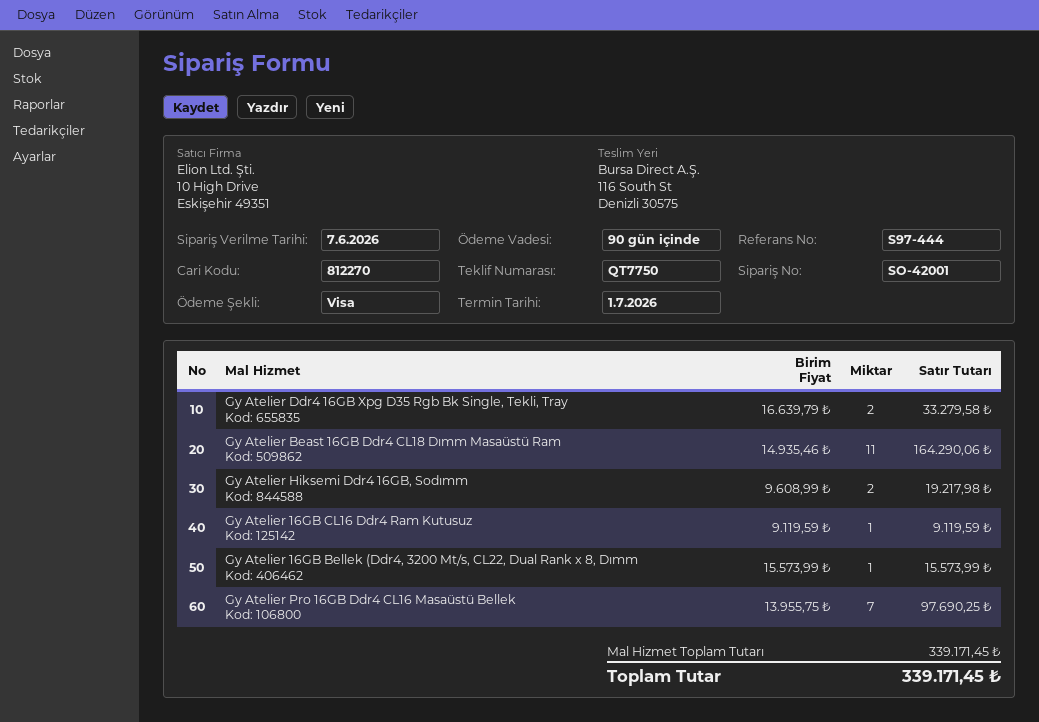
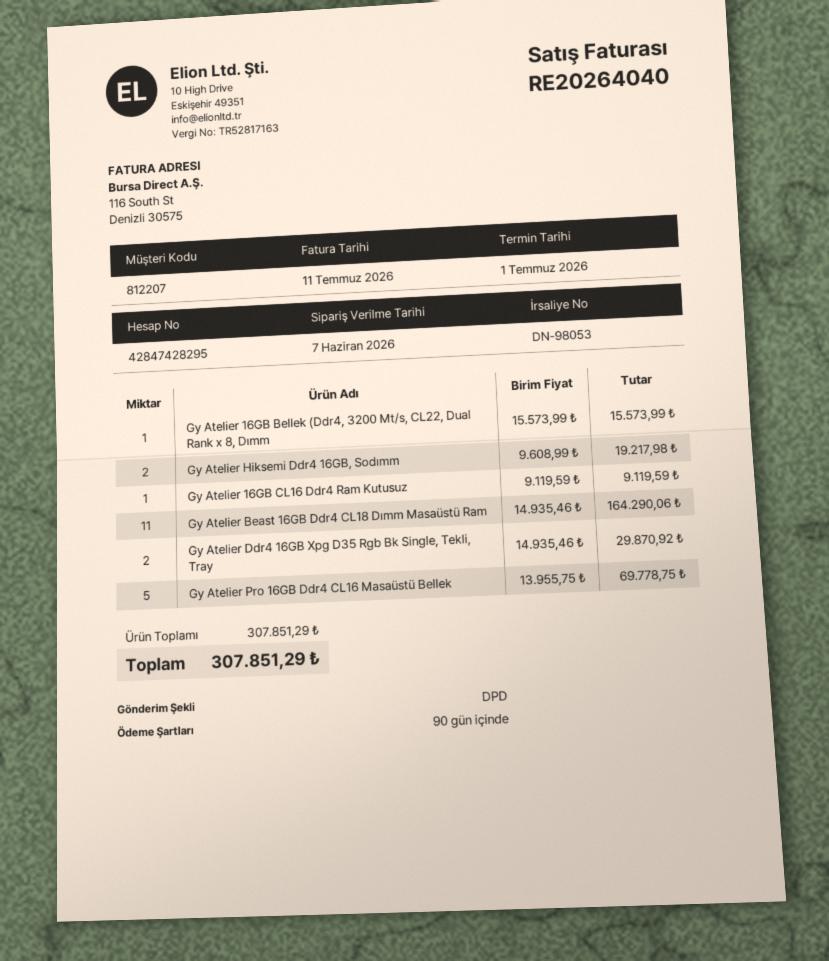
customer number: 812270 -> 812207
Gy Atelier Ddr4 16GB Xpg D35 Rgb Bk Single, Tekli, Tray: 2 x 16639.79 = 33279.58 -> 2 x 14935.46 = 29870.92
Gy Atelier Pro 16GB Ddr4 CL16 Masaüstü Bellek: 7 x 13955.75 = 97690.25 -> 5 x 13955.75 = 69778.75
subtotal: 339171.45 -> 307851.29
total: 339171.45 -> 307851.29

